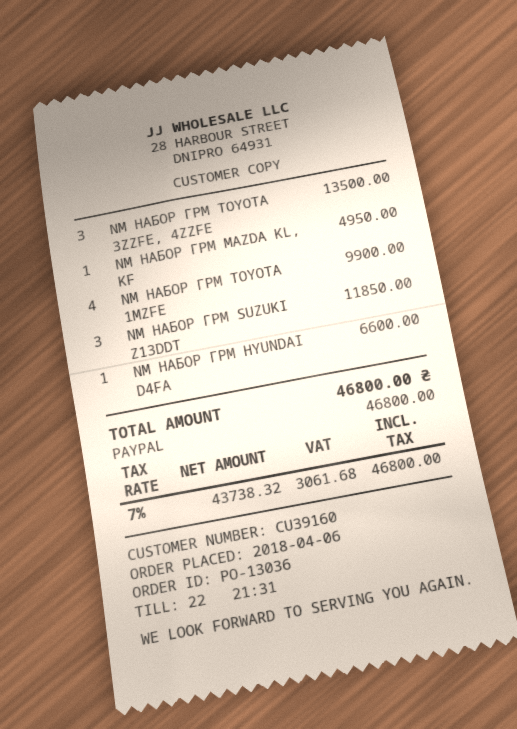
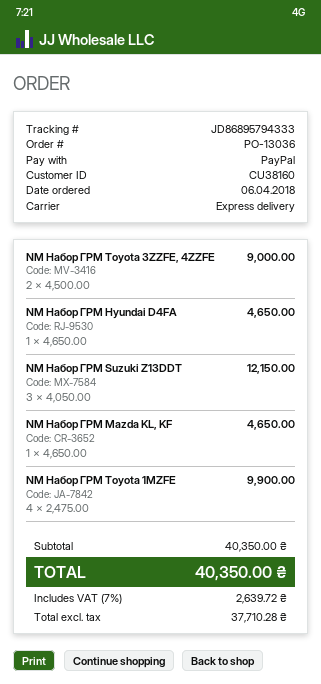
customer number: CU39160 -> CU38160
NM НАБОР ГРМ TOYOTA 3ZZFE, 4ZZFE: 3 for 13500.00 -> 2 for 9000.00
NM НАБОР ГРМ MAZDA KL, KF: 1 for 4950.00 -> 1 for 4650.00
NM НАБОР ГРМ SUZUKI Z13DDT: 3 for 11850.00 -> 3 for 12150.00
NM НАБОР ГРМ HYUNDAI D4FA: 1 for 6600.00 -> 1 for 4650.00
net: 43738.32 -> 37710.28
tax: 7% = 3061.68 -> 7% = 2639.72
total: 46800.00 -> 40350.00

